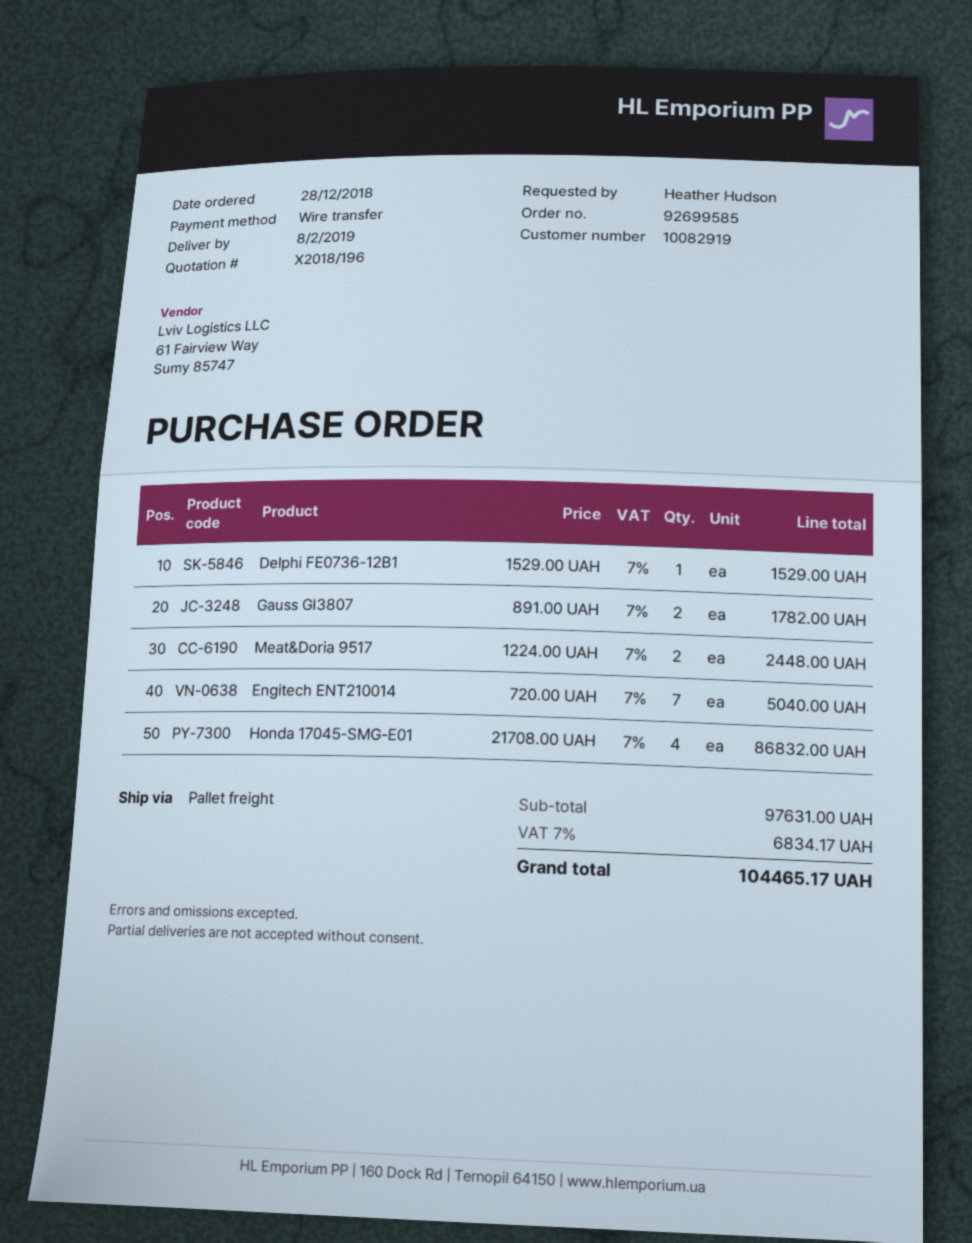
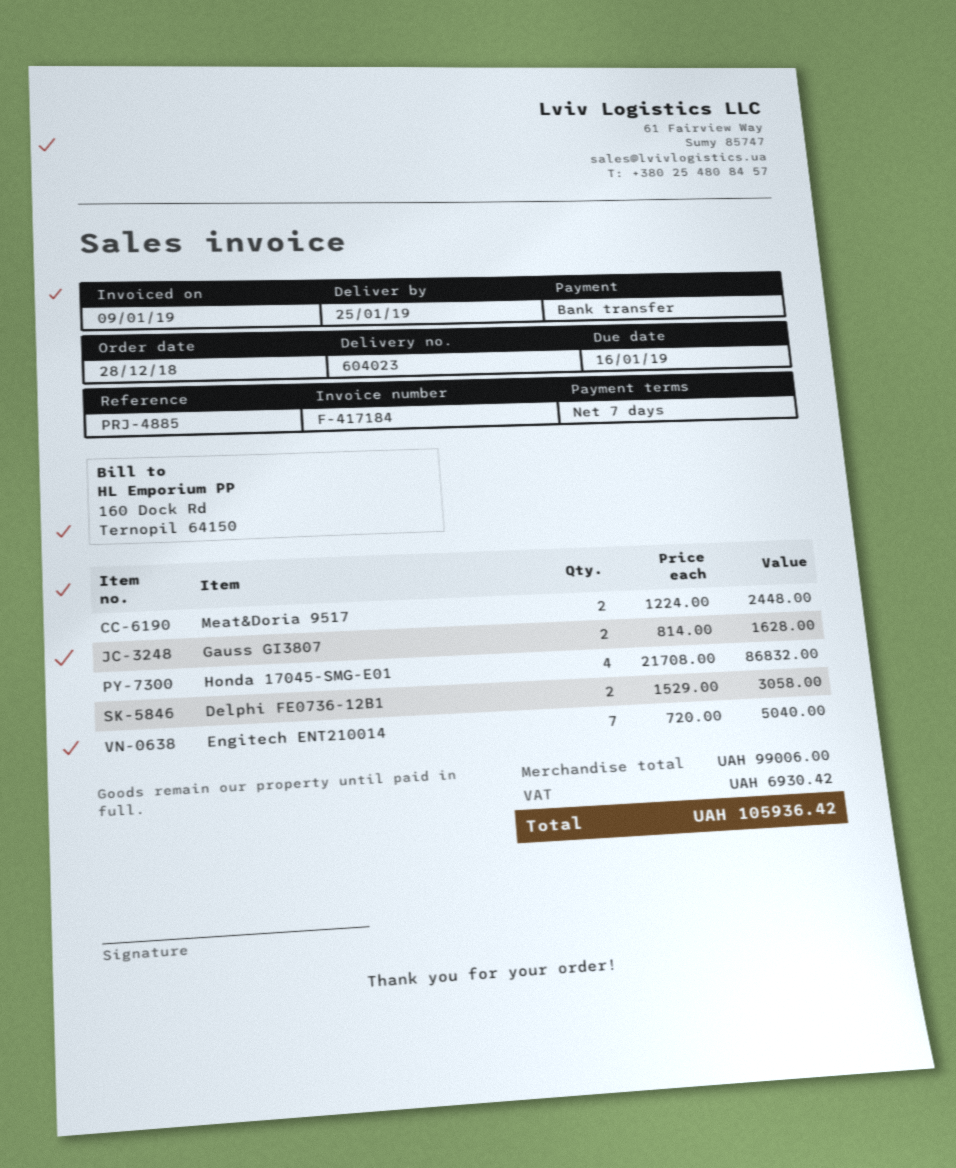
delivery date: 2019-02-08 -> 2019-01-25
Delphi FE0736-12B1: 1 x 1529.00 = 1529.00 -> 2 x 1529.00 = 3058.00
Gauss GI3807: 2 x 891.00 = 1782.00 -> 2 x 814.00 = 1628.00
subtotal: 97631.00 -> 99006.00
tax: 6834.17 -> 6930.42
total: 104465.17 -> 105936.42

